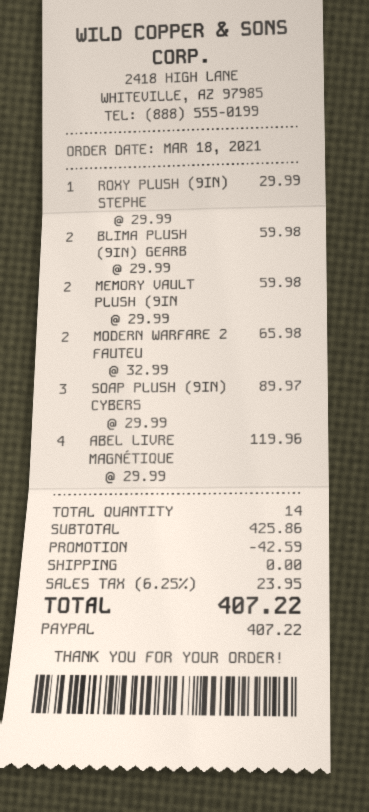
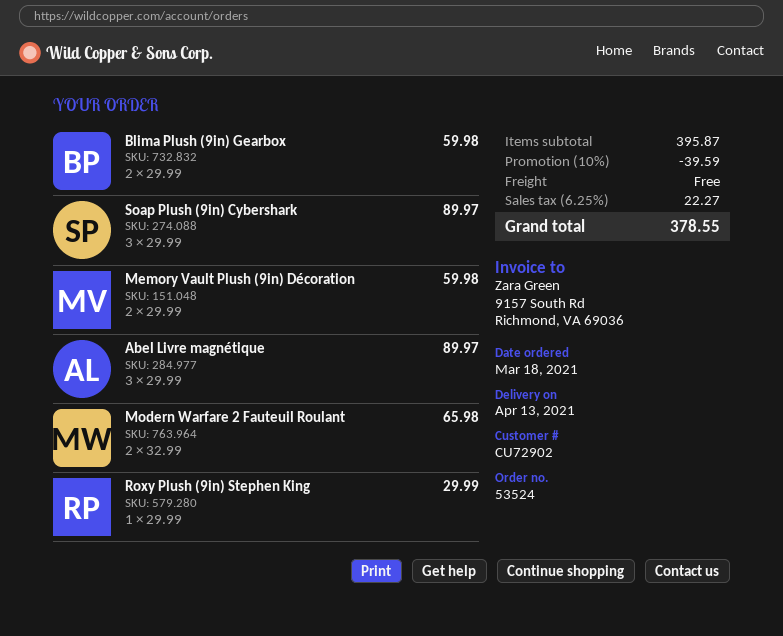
ABEL LIVRE MAGNÉTIQUE: 4 x 29.99 = 119.96 -> 3 x 29.99 = 89.97
subtotal: 425.86 -> 395.87
discount: 42.59 -> 39.59
tax: 6.25% = 23.95 -> 6.25% = 22.27
total: 407.22 -> 378.55

